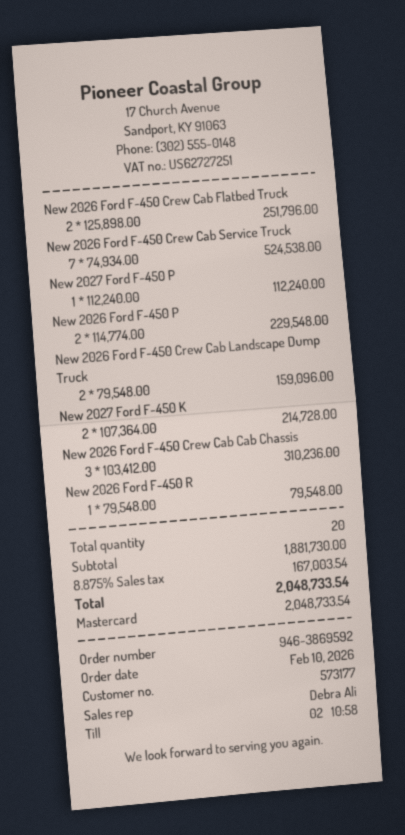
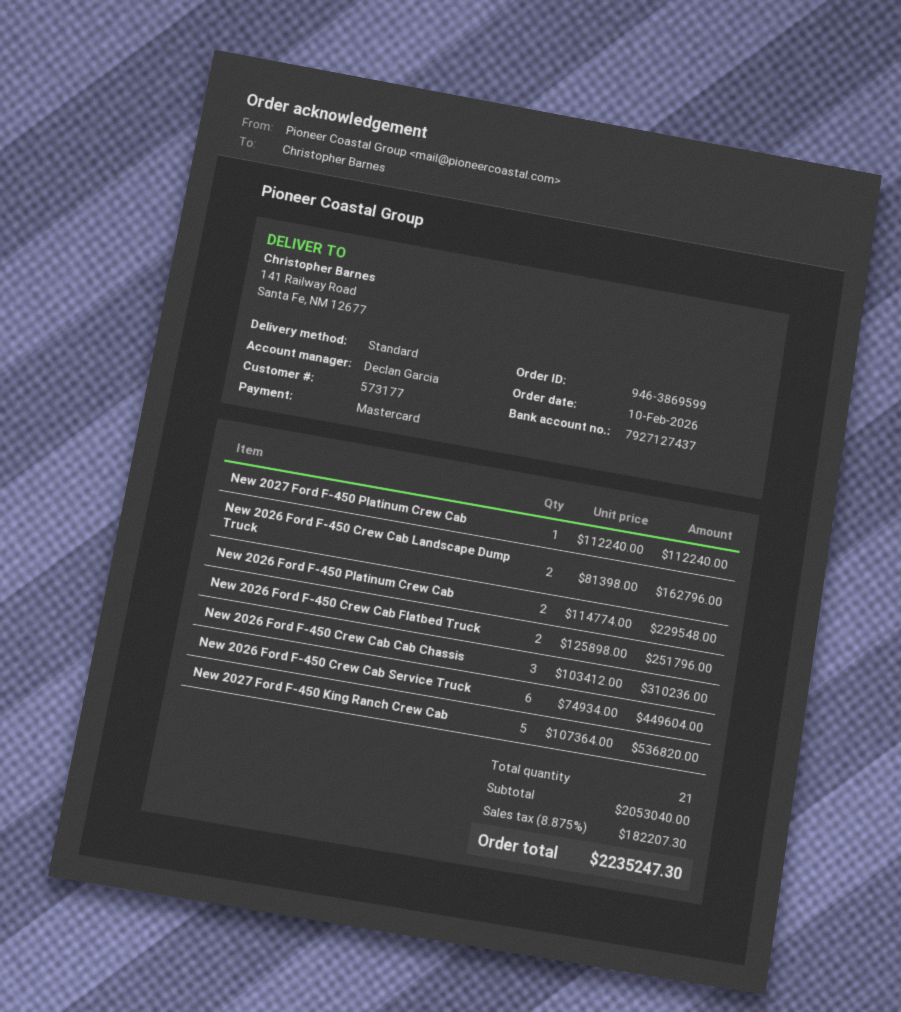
order number: 946-3869592 -> 946-3869599
sales rep: Debra Ali -> Declan Garcia
New 2026 Ford F-450 Crew Cab Service Truck: 7 x 74934.00 = 524538.00 -> 6 x 74934.00 = 449604.00
New 2026 Ford F-450 Crew Cab Landscape Dump Truck: 2 x 79548.00 = 159096.00 -> 2 x 81398.00 = 162796.00
New 2027 Ford F-450 K: 2 x 107364.00 = 214728.00 -> 5 x 107364.00 = 536820.00
New 2026 Ford F-450 R: 1 x 79548.00 = 79548.00 -> none
total quantity: 20 -> 21
subtotal: 1881730.00 -> 2053040.00
tax: 8.875% = 167003.54 -> 8.875% = 182207.30
total: 2048733.54 -> 2235247.30

